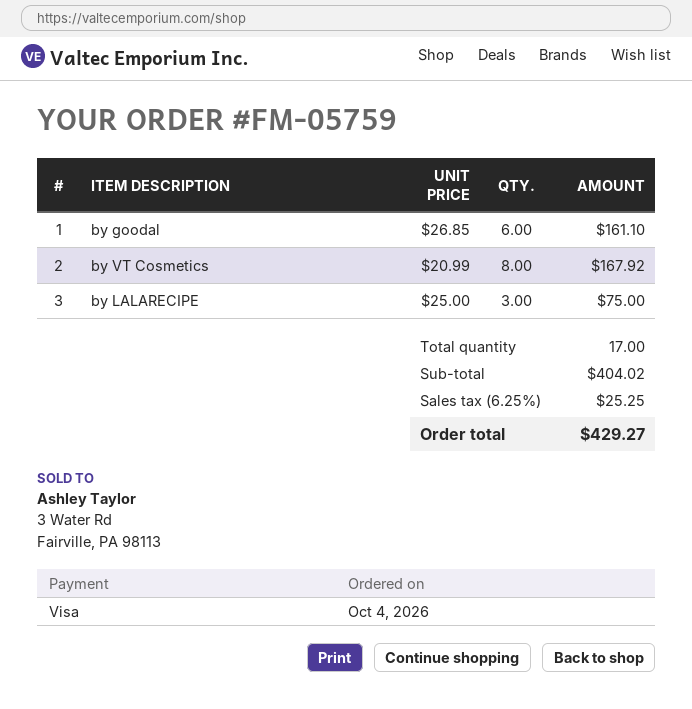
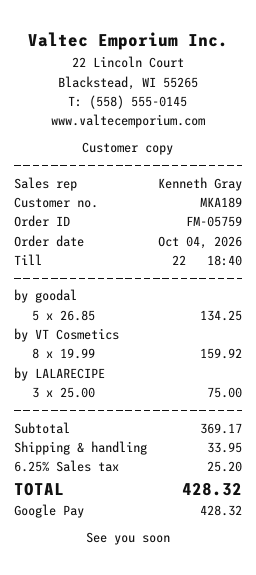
payment method: Visa -> Google Pay
by goodal: 6 x 26.85 = 161.10 -> 5 x 26.85 = 134.25
by VT Cosmetics: 8 x 20.99 = 167.92 -> 8 x 19.99 = 159.92
subtotal: 404.02 -> 369.17
shipping: none -> 33.95
tax: 6.25% = 25.25 -> 6.25% = 25.20
total: 429.27 -> 428.32

